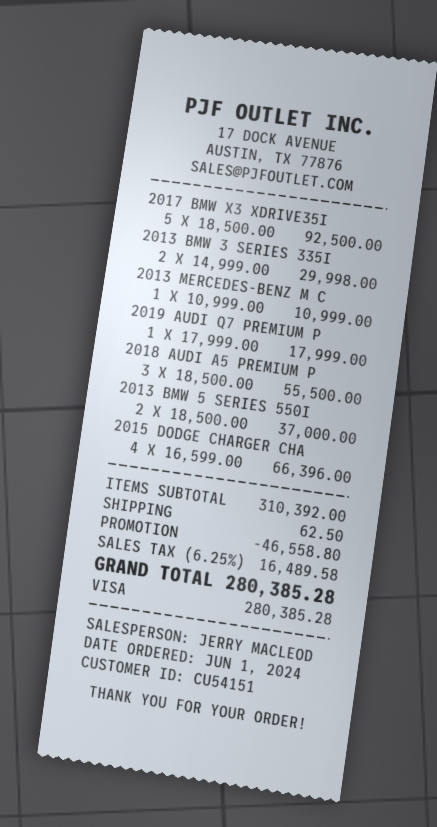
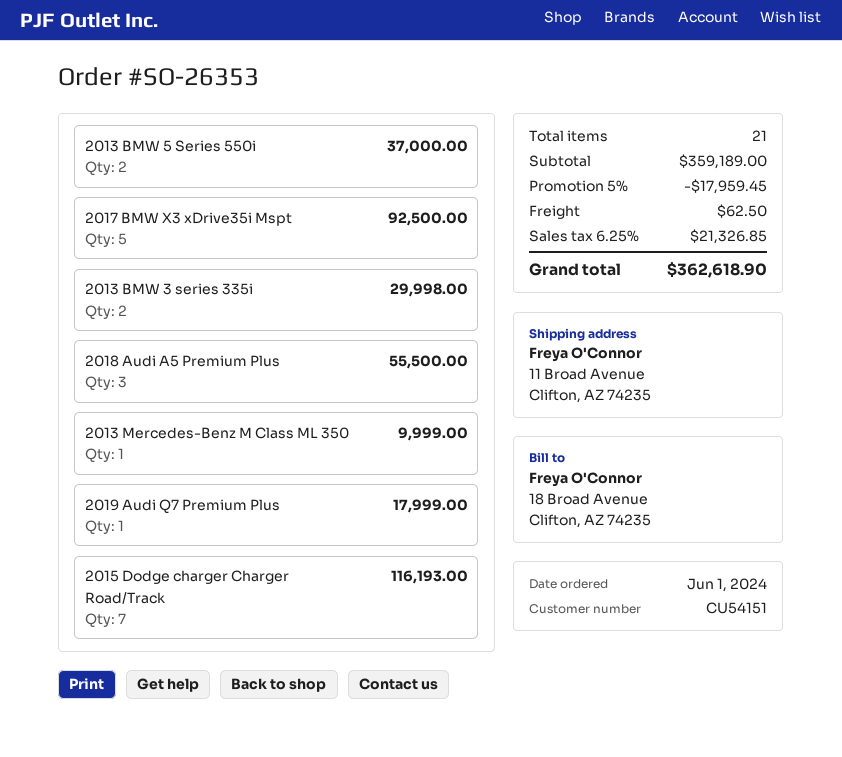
2013 MERCEDES-BENZ M C: 1 for 10999.00 -> 1 for 9999.00
2015 DODGE CHARGER CHA: 4 for 66396.00 -> 7 for 116193.00
subtotal: 310392.00 -> 359189.00
discount: 46558.80 -> 17959.45
tax: 6.25% = 16489.58 -> 6.25% = 21326.85
total: 280385.28 -> 362618.90

